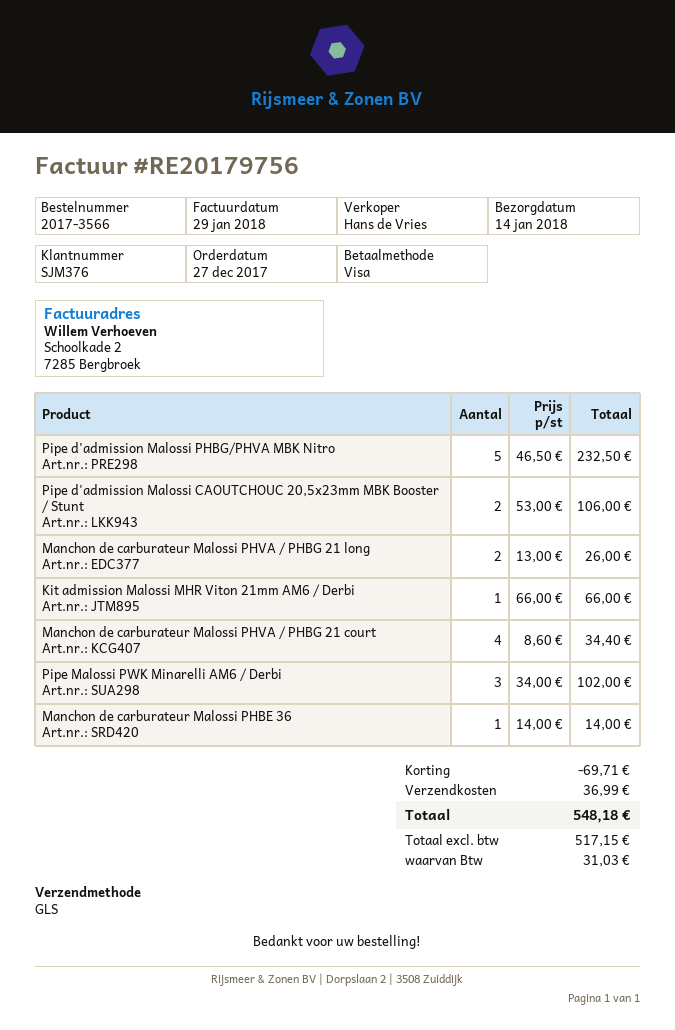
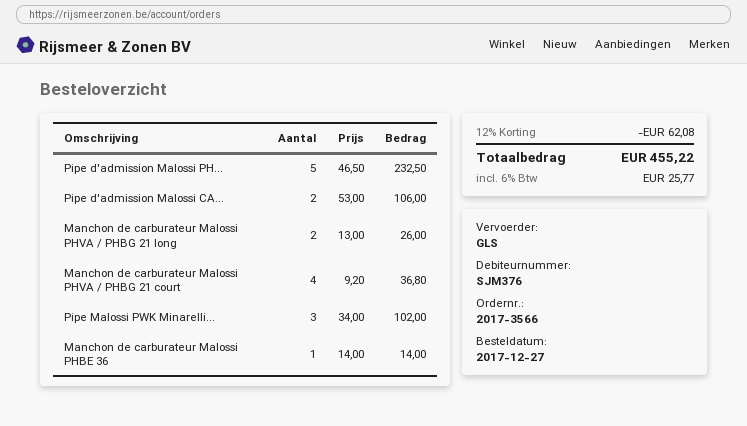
Kit admission Malossi MHR Viton 21mm AM6 / Derbi: 1 x 66.00 = 66.00 -> none
Manchon de carburateur Malossi PHVA / PHBG 21 court: 4 x 8.60 = 34.40 -> 4 x 9.20 = 36.80
discount: 69.71 -> 62.08
shipping: 36.99 -> none
tax: 31.03 -> 25.77
total: 548.18 -> 455.22

